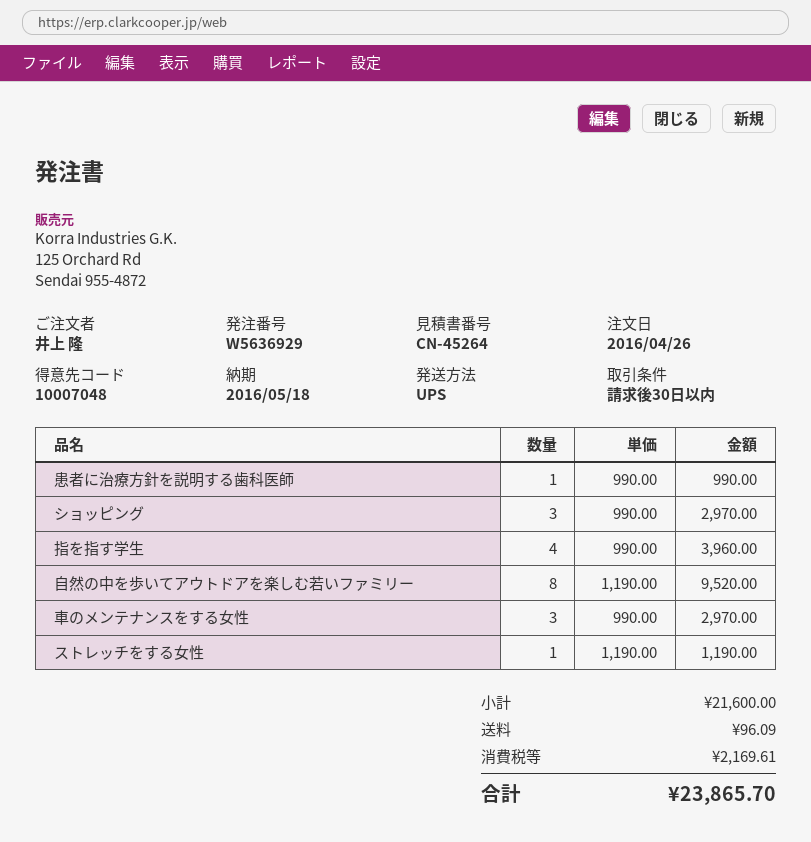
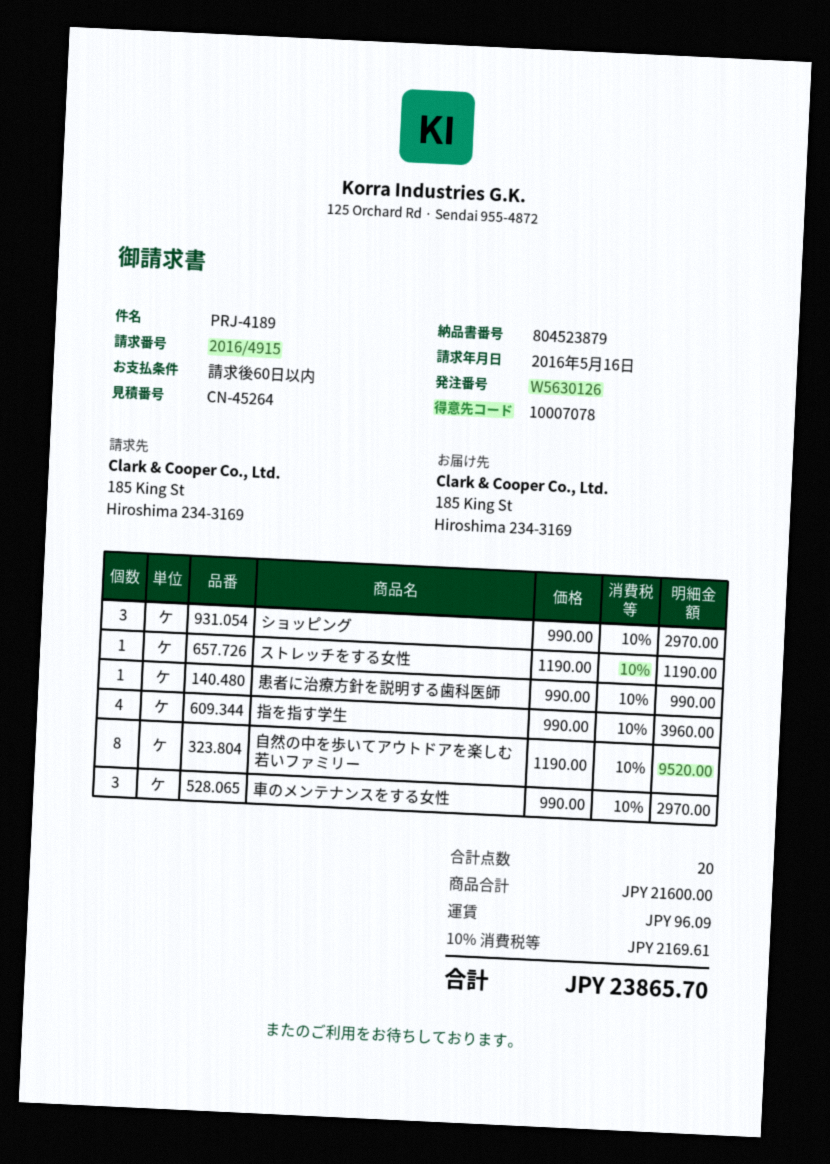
order number: W5636929 -> W5630126
payment terms: 30 days -> 60 days
customer number: 10007048 -> 10007078

